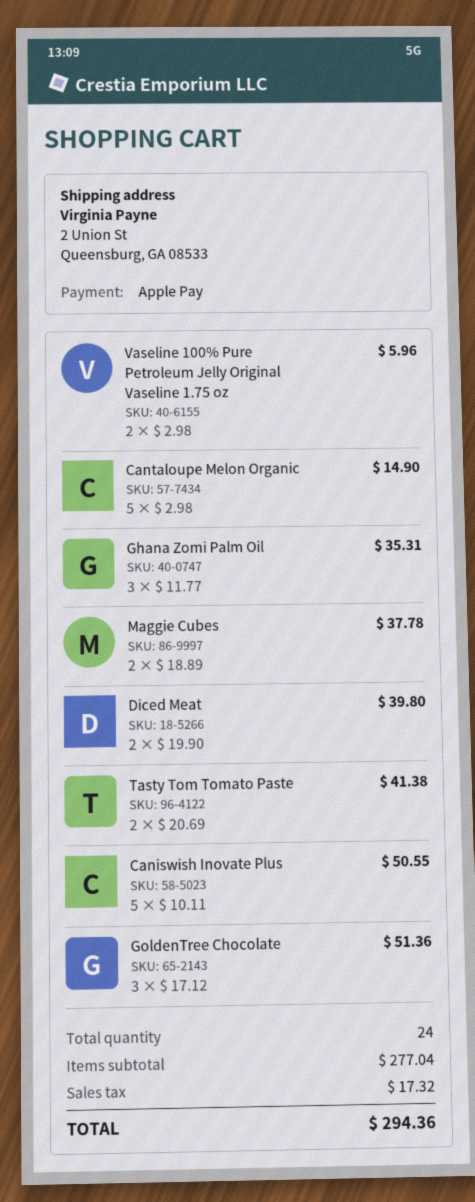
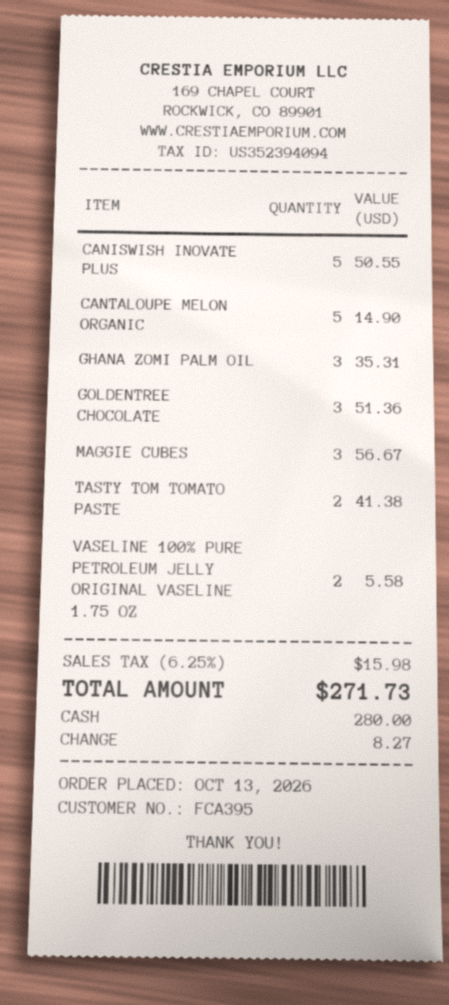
payment method: Apple Pay -> cash
Vaseline 100% Pure Petroleum Jelly Original Vaseline 1.75 oz: 2 for 5.96 -> 2 for 5.58
Maggie Cubes: 2 for 37.78 -> 3 for 56.67
Diced Meat: 2 for 39.80 -> none
tax: 17.32 -> 15.98
total: 294.36 -> 271.73

